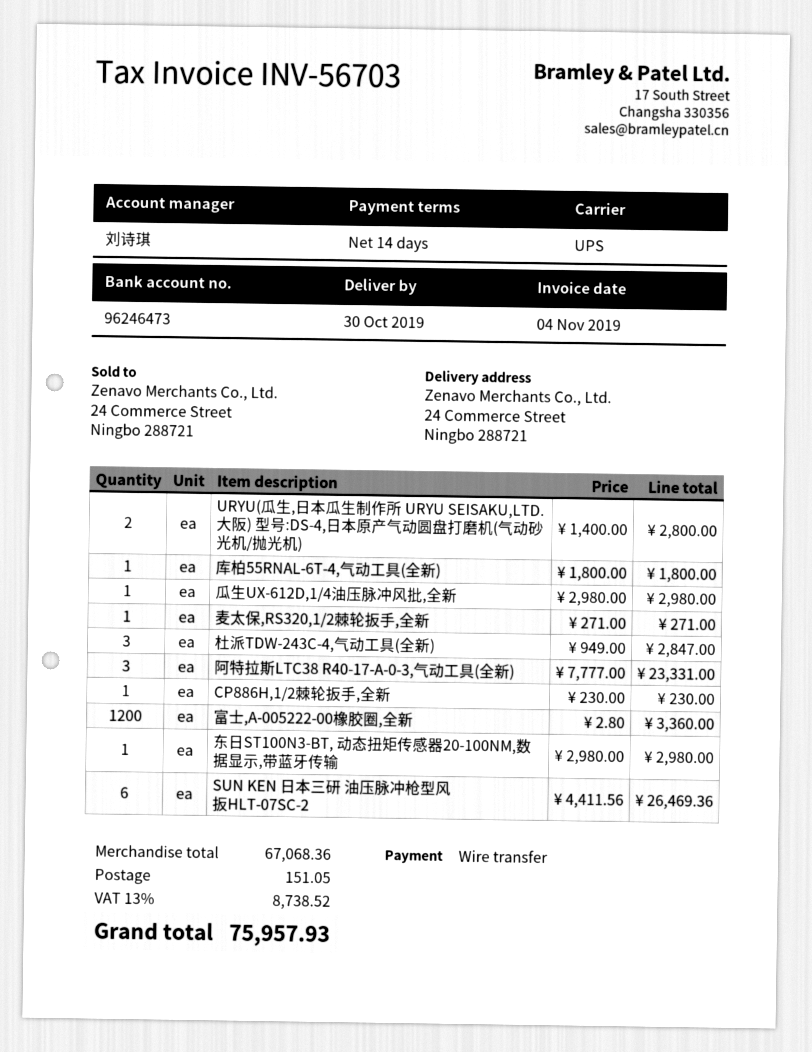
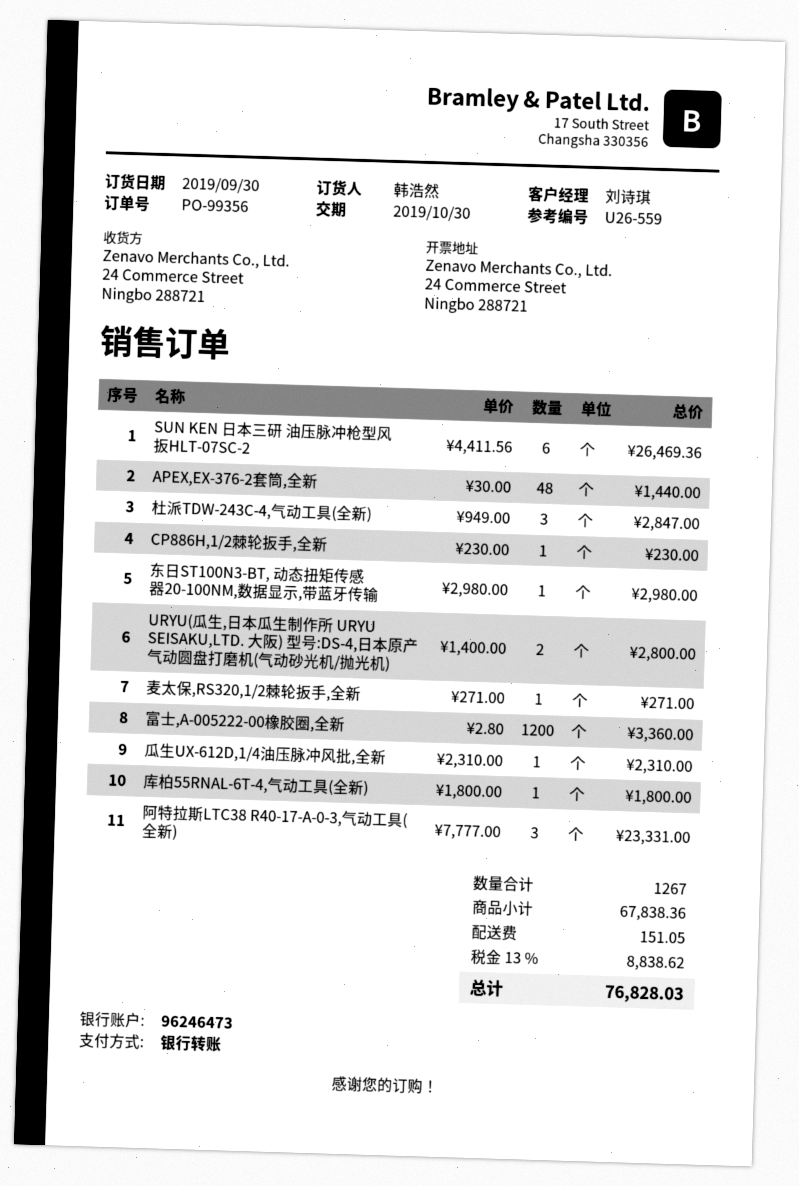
瓜生UX-612D,1/4油压脉冲风批,全新: 1 x 2980.00 = 2980.00 -> 1 x 2310.00 = 2310.00
APEX,EX-376-2套筒,全新: none -> 48 x 30.00 = 1440.00
subtotal: 67068.36 -> 67838.36
tax: 13% = 8738.52 -> 13% = 8838.62
total: 75957.93 -> 76828.03

